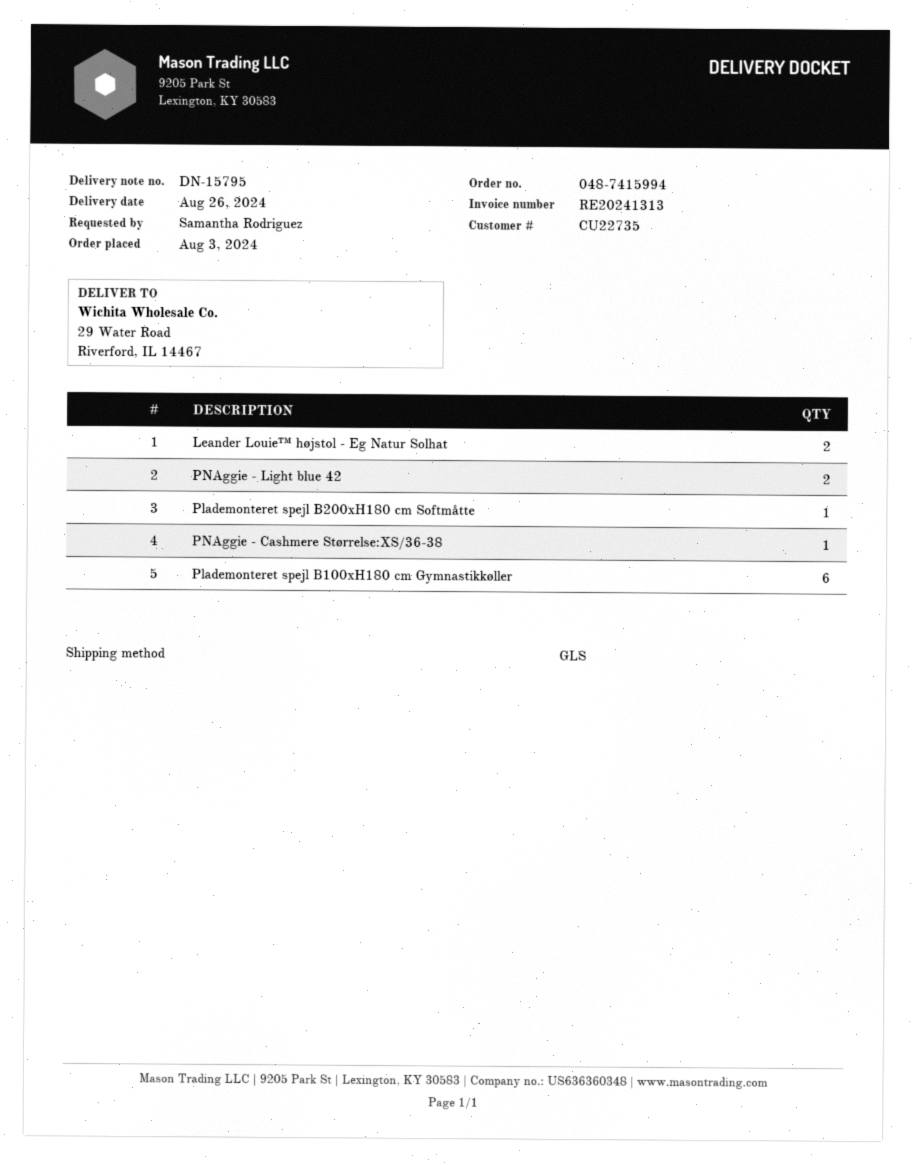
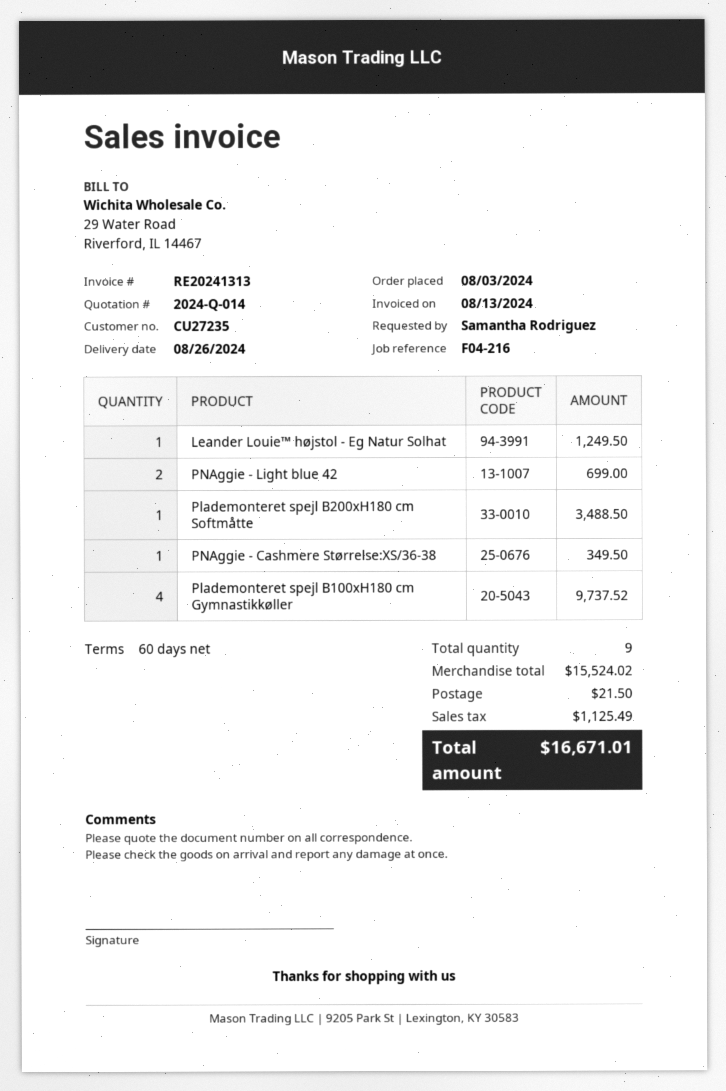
customer number: CU22735 -> CU27235
Leander Louie™ højstol - Eg Natur Solhat: 2 -> 1
Plademonteret spejl B100xH180 cm Gymnastikkøller: 6 -> 4

